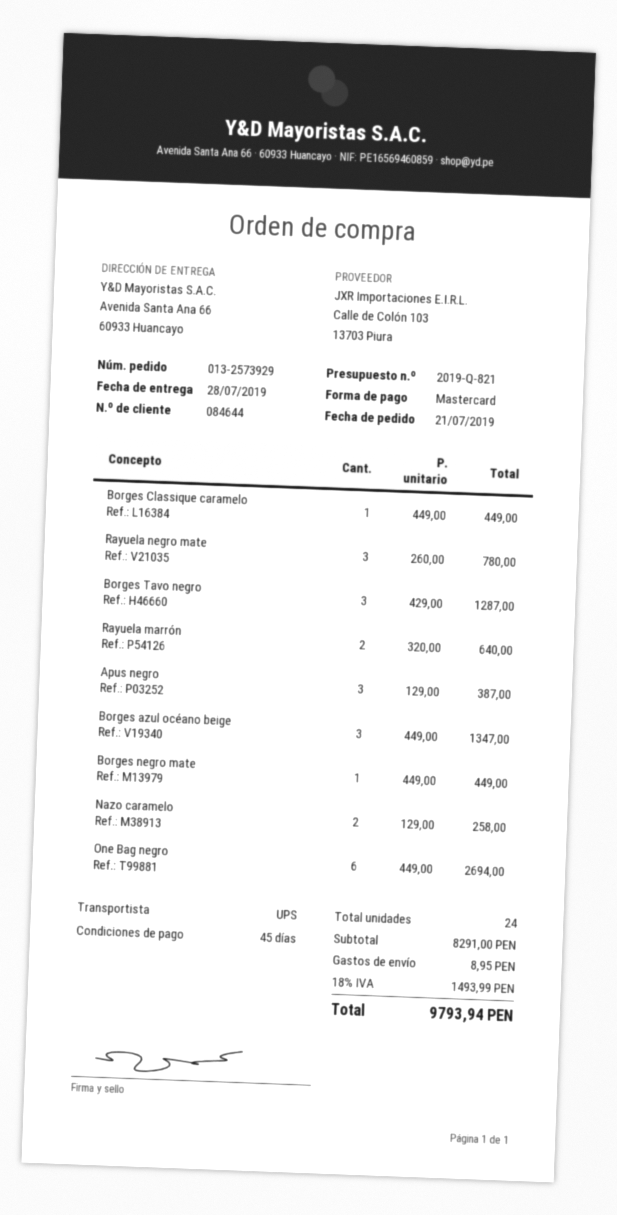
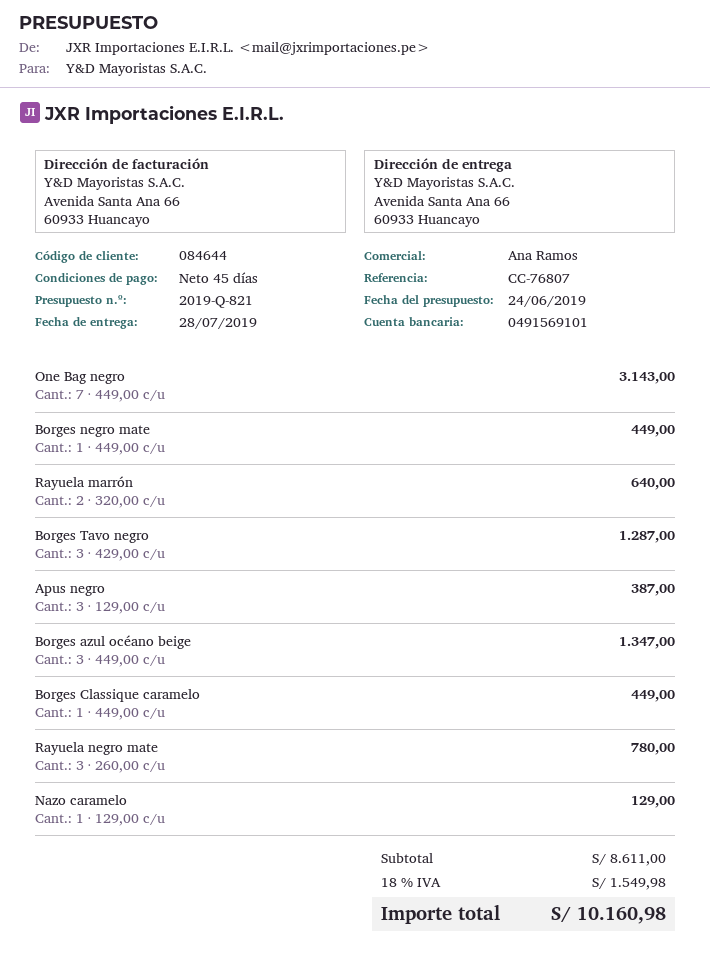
Nazo caramelo: 2 x 129.00 = 258.00 -> 1 x 129.00 = 129.00
One Bag negro: 6 x 449.00 = 2694.00 -> 7 x 449.00 = 3143.00
subtotal: 8291.00 -> 8611.00
shipping: 8.95 -> none
tax: 18% = 1493.99 -> 18% = 1549.98
total: 9793.94 -> 10160.98

